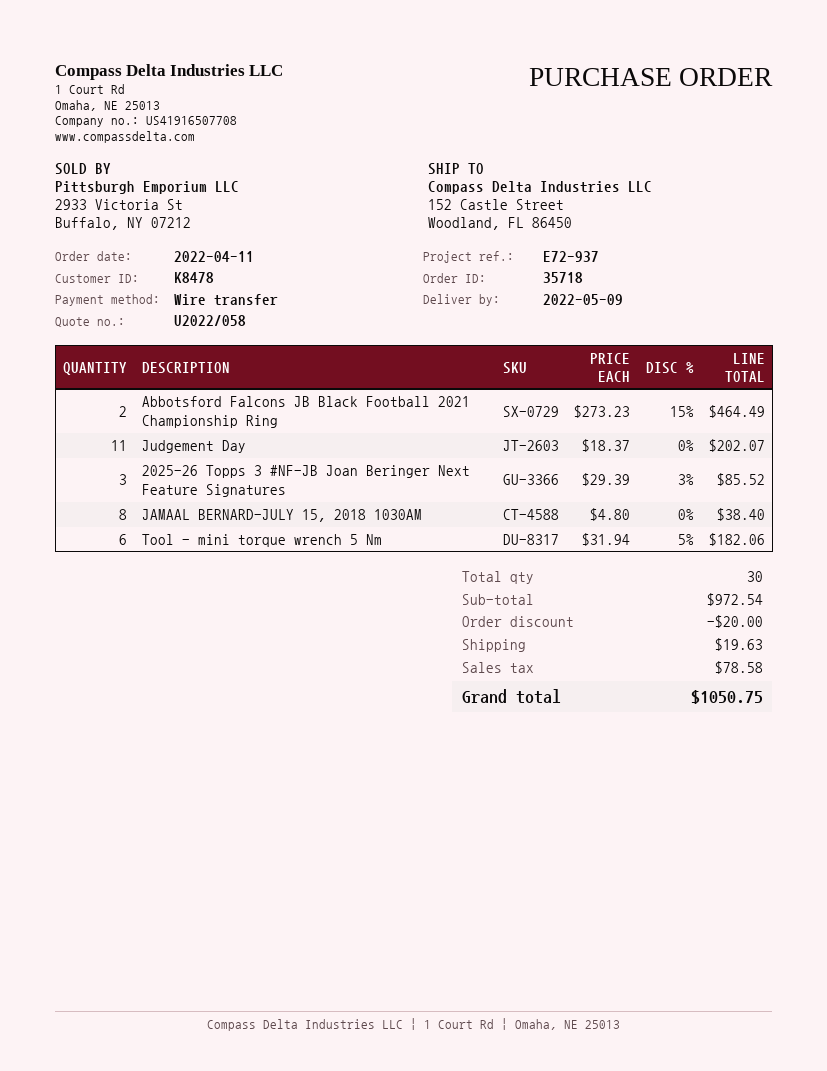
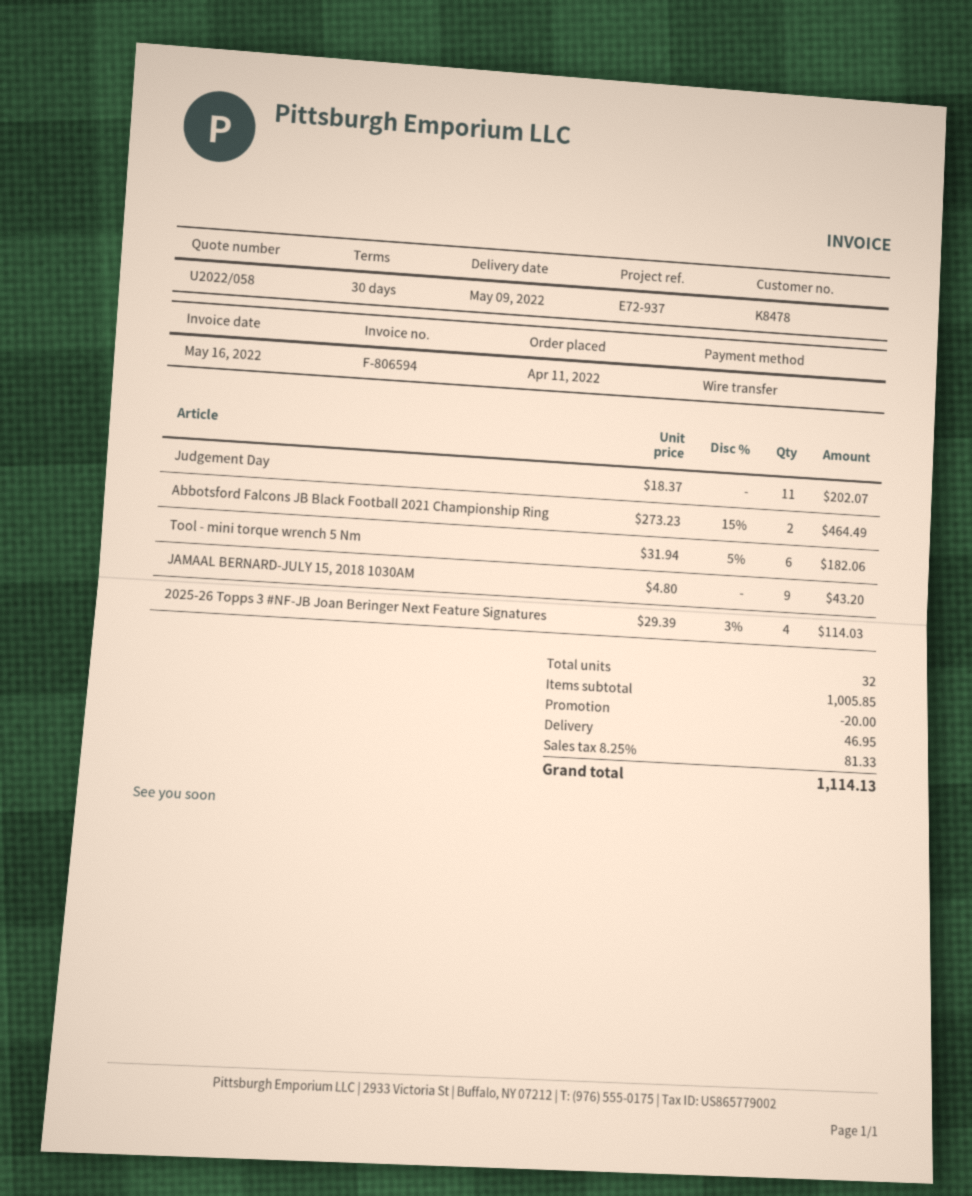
2025-26 Topps 3 #NF-JB Joan Beringer Next Feature Signatures: 3 x 29.39 - 3% = 85.52 -> 4 x 29.39 - 3% = 114.03
JAMAAL BERNARD-JULY 15, 2018 1030AM: 8 x 4.80 = 38.40 -> 9 x 4.80 = 43.20
total quantity: 30 -> 32
subtotal: 972.54 -> 1005.85
shipping: 19.63 -> 46.95
tax: 78.58 -> 81.33
total: 1050.75 -> 1114.13

